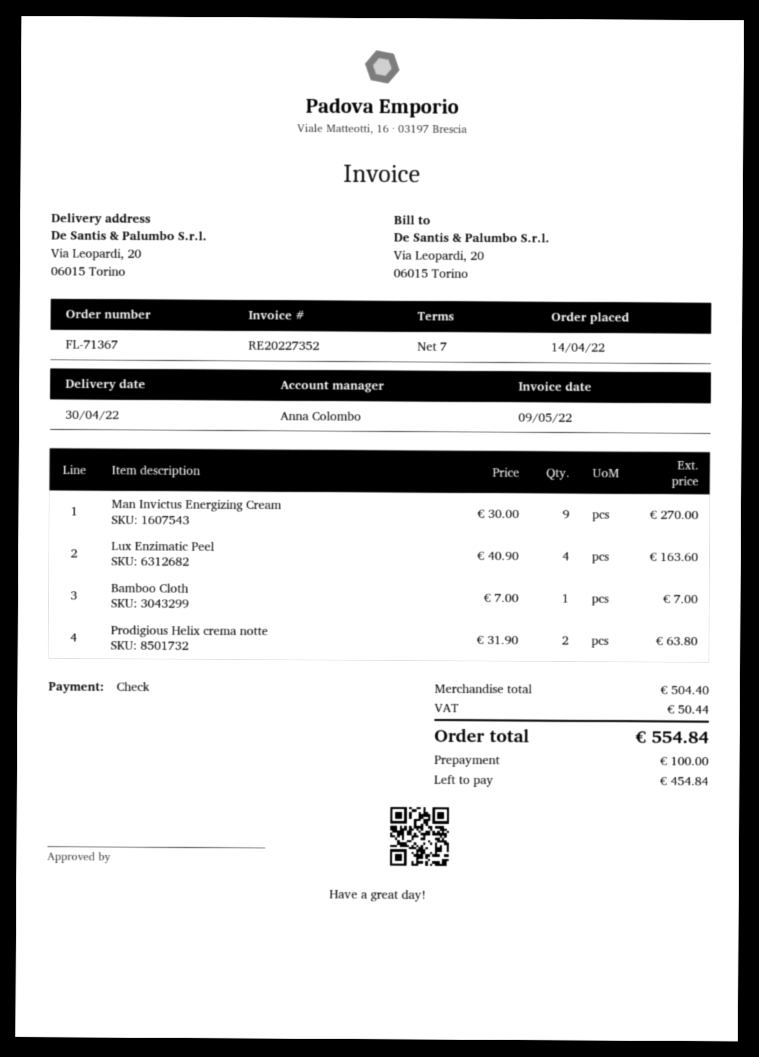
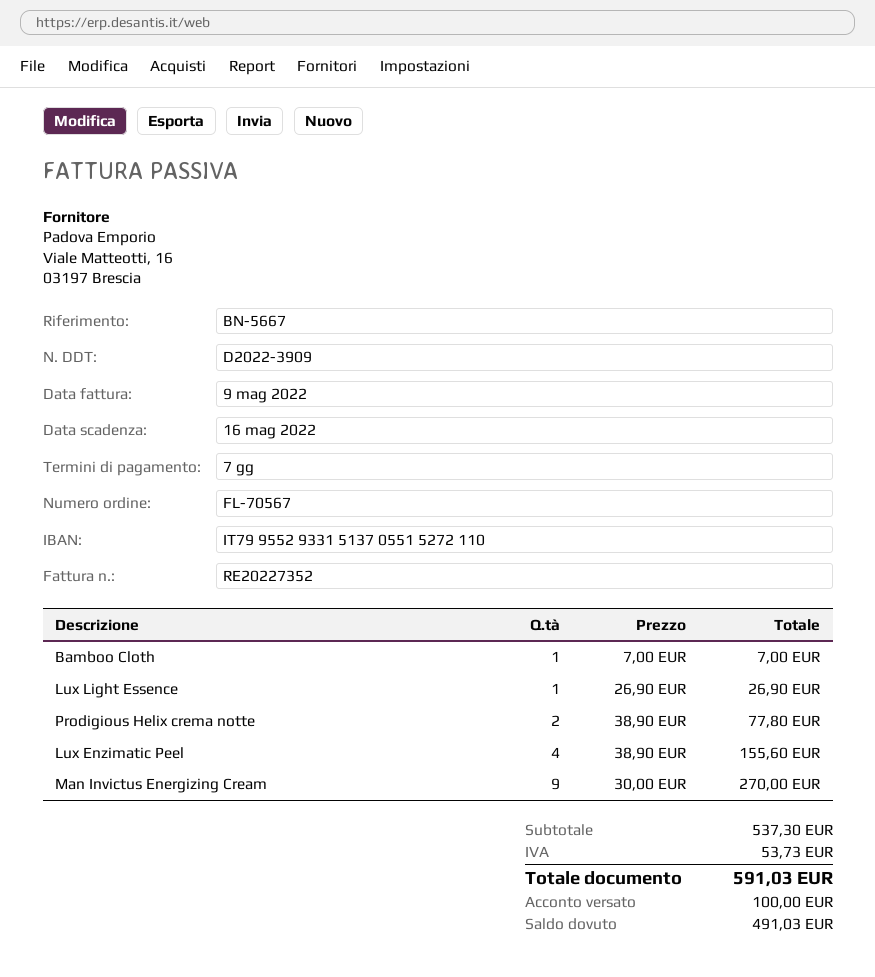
order number: FL-71367 -> FL-70567
Lux Enzimatic Peel: 4 x 40.90 = 163.60 -> 4 x 38.90 = 155.60
Prodigious Helix crema notte: 2 x 31.90 = 63.80 -> 2 x 38.90 = 77.80
Lux Light Essence: none -> 1 x 26.90 = 26.90
subtotal: 504.40 -> 537.30
tax: 50.44 -> 53.73
total: 554.84 -> 591.03
balance: 454.84 -> 491.03

